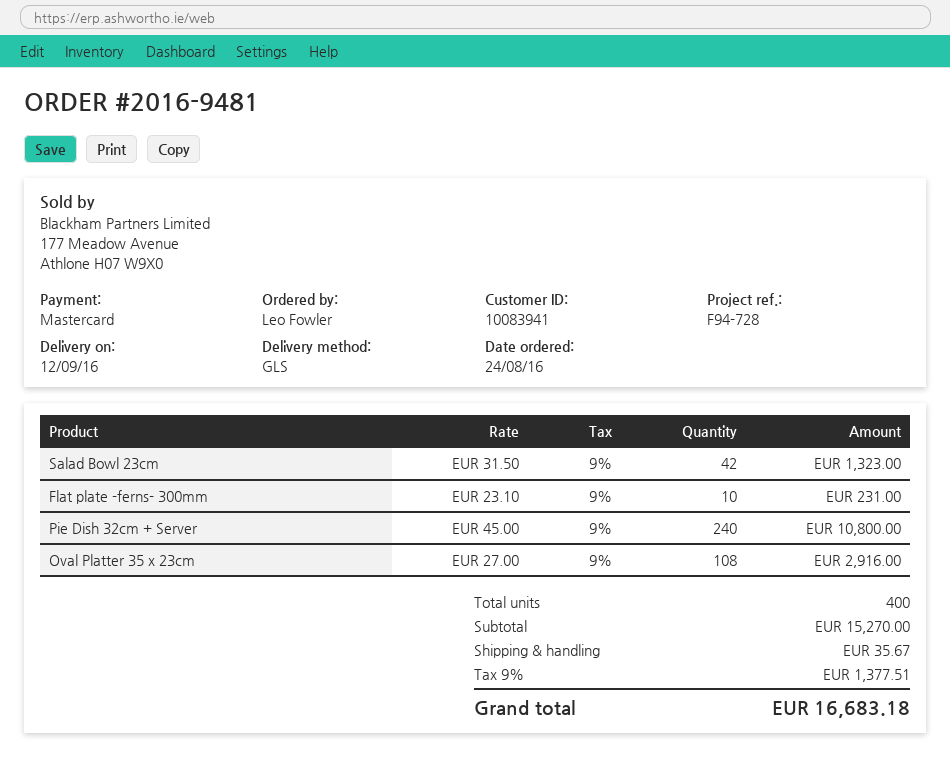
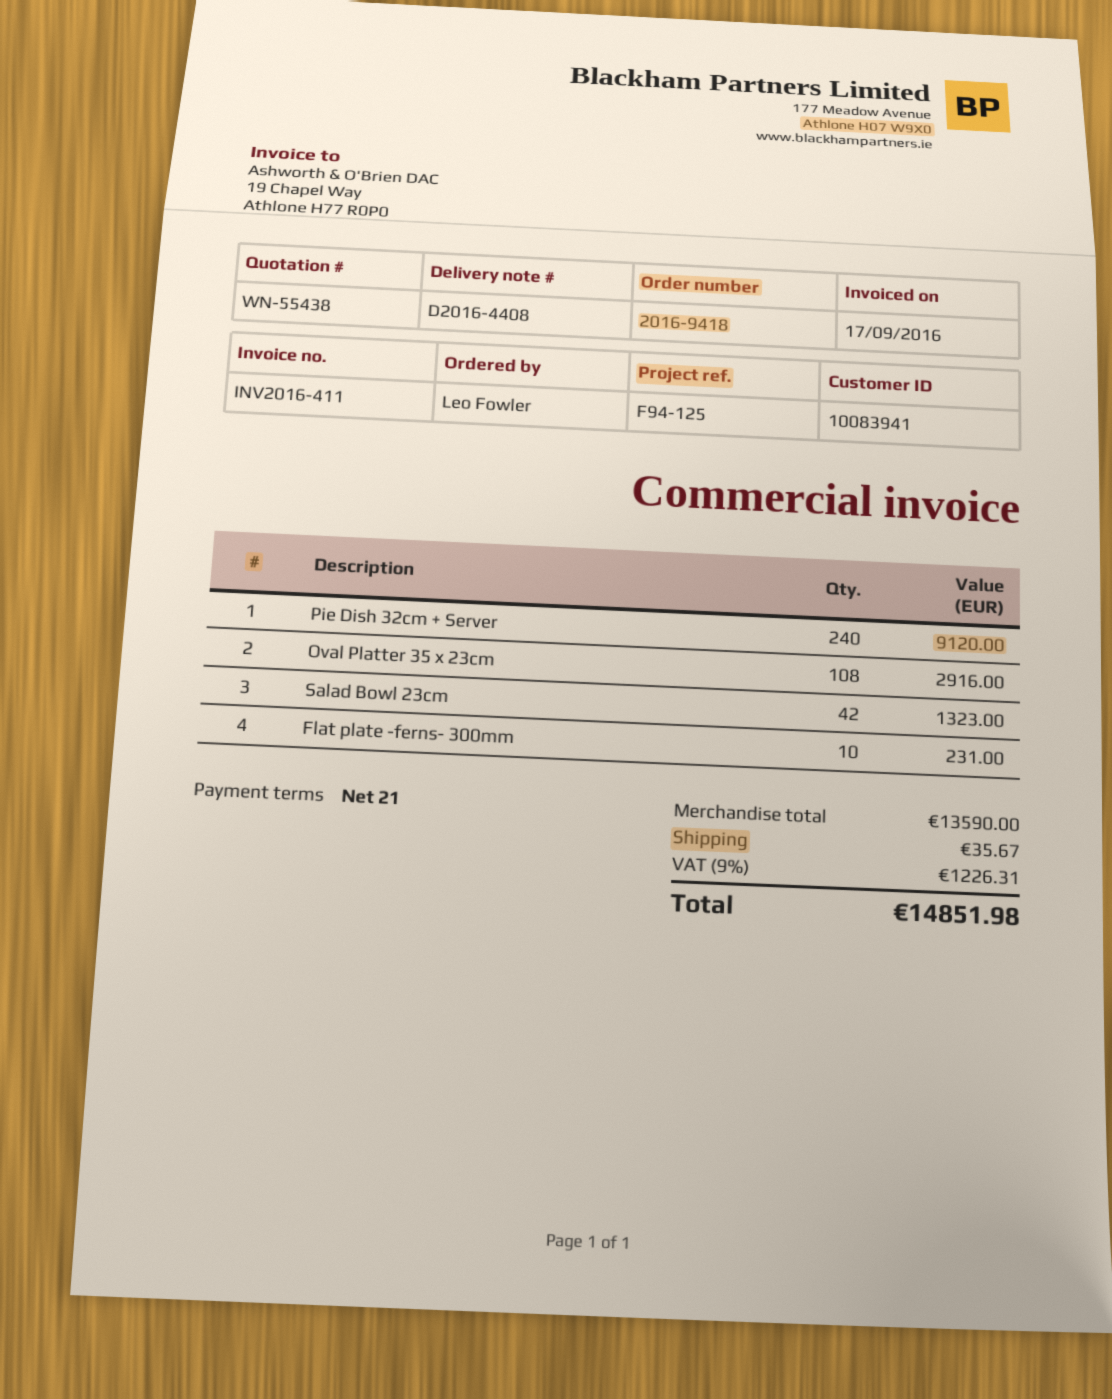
order number: 2016-9481 -> 2016-9418
reference: F94-728 -> F94-125
Pie Dish 32cm + Server: 240 for 10800.00 -> 240 for 9120.00
subtotal: 15270.00 -> 13590.00
tax: 9% = 1377.51 -> 9% = 1226.31
total: 16683.18 -> 14851.98

